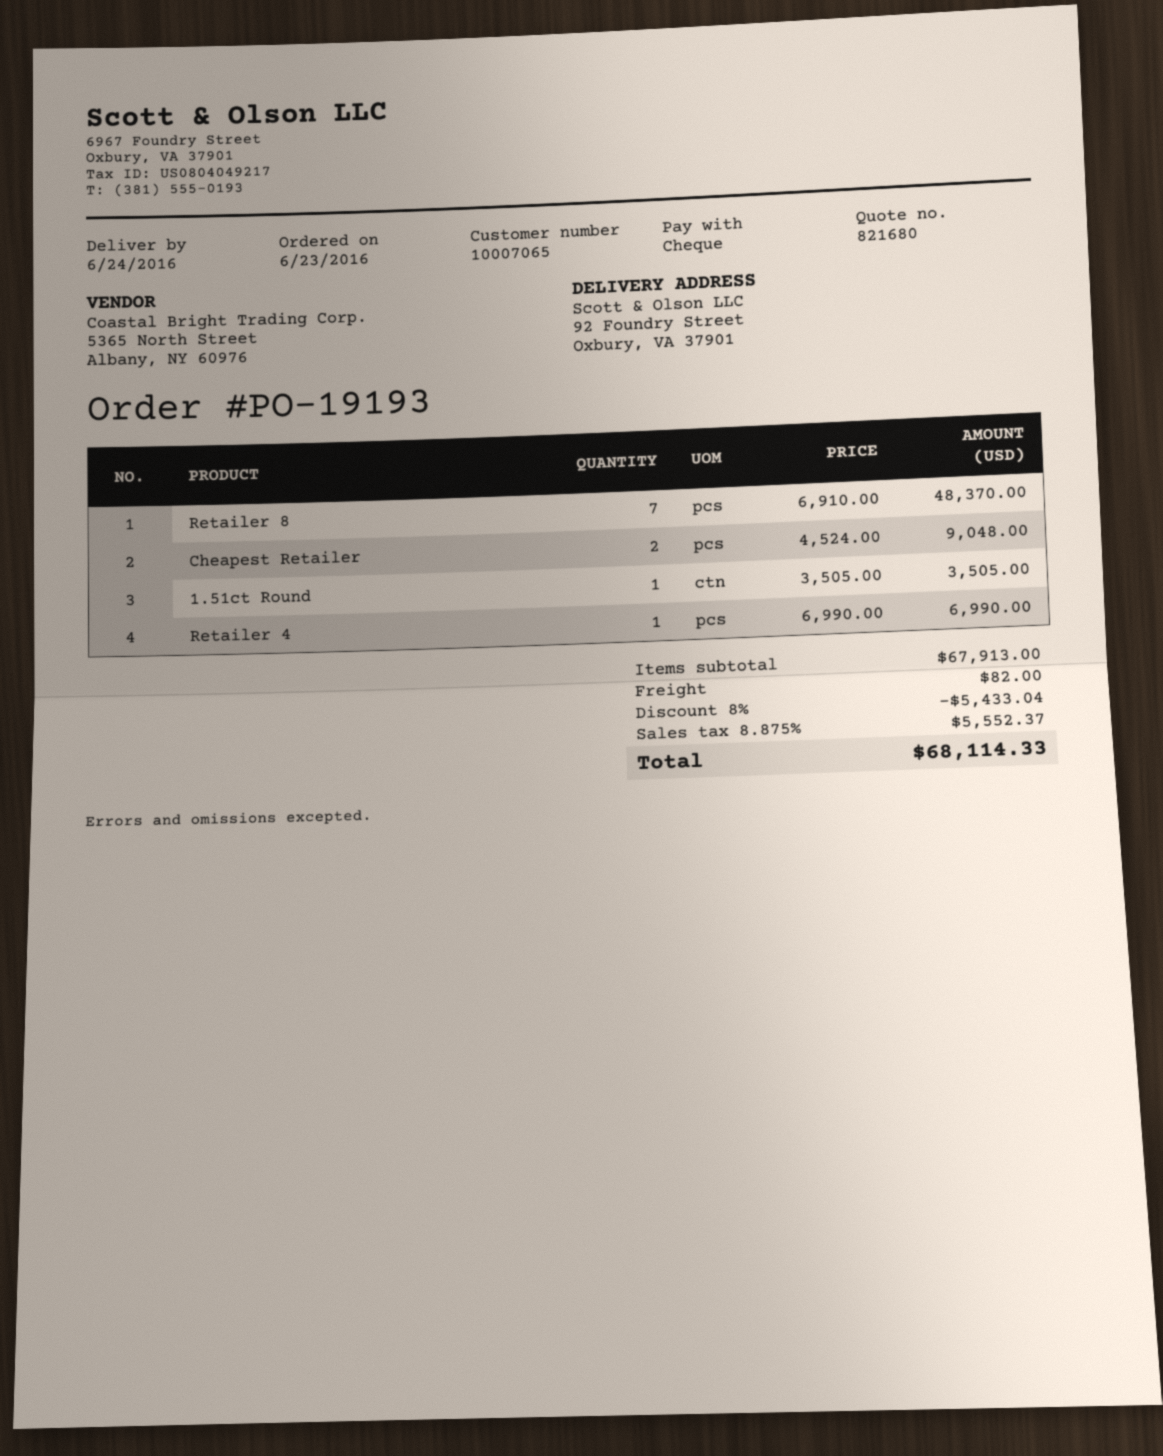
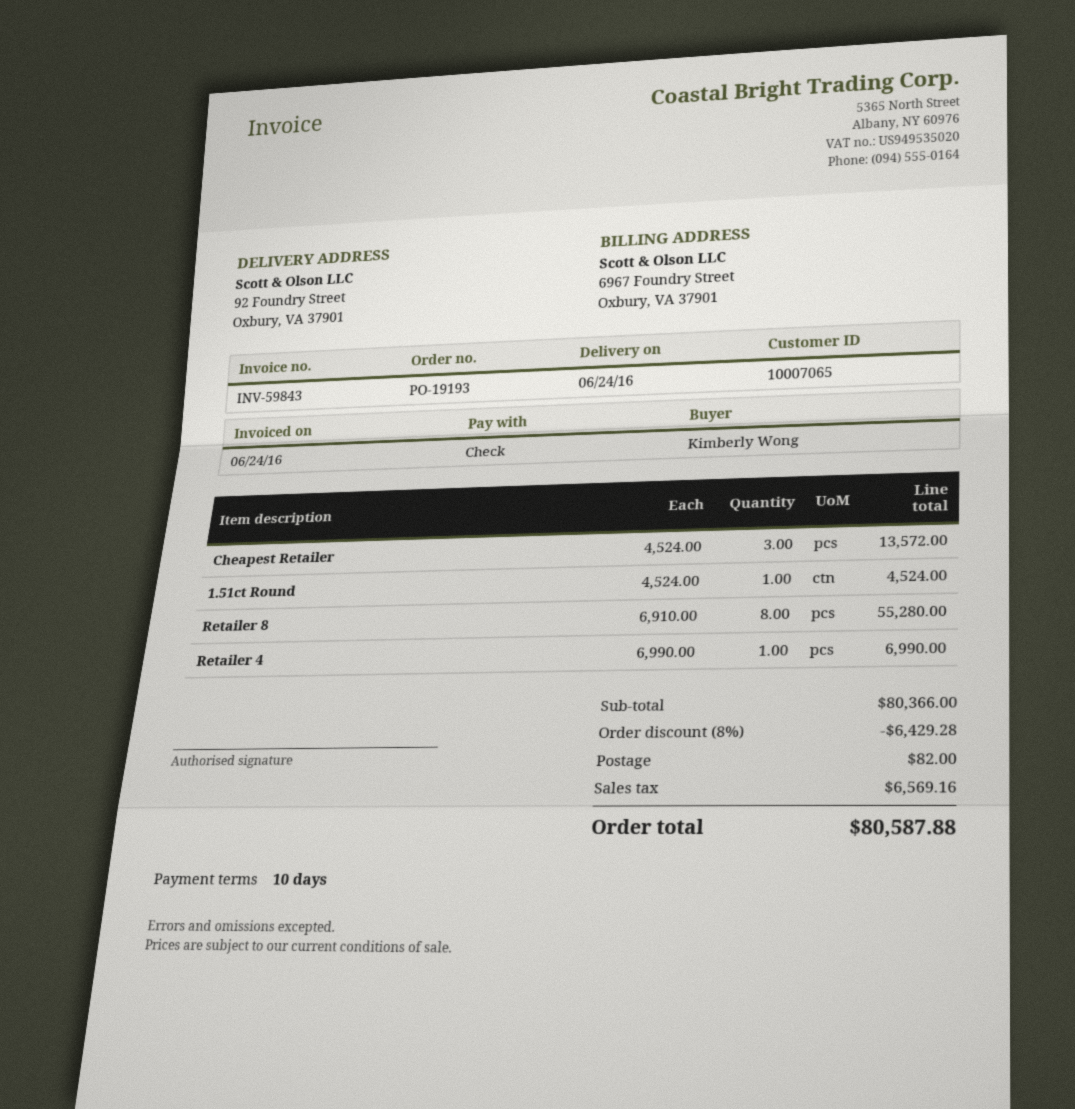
Retailer 8: 7 x 6910.00 = 48370.00 -> 8 x 6910.00 = 55280.00
Cheapest Retailer: 2 x 4524.00 = 9048.00 -> 3 x 4524.00 = 13572.00
1.51ct Round: 1 x 3505.00 = 3505.00 -> 1 x 4524.00 = 4524.00
subtotal: 67913.00 -> 80366.00
discount: 8% = 5433.04 -> 8% = 6429.28
tax: 5552.37 -> 6569.16
total: 68114.33 -> 80587.88

